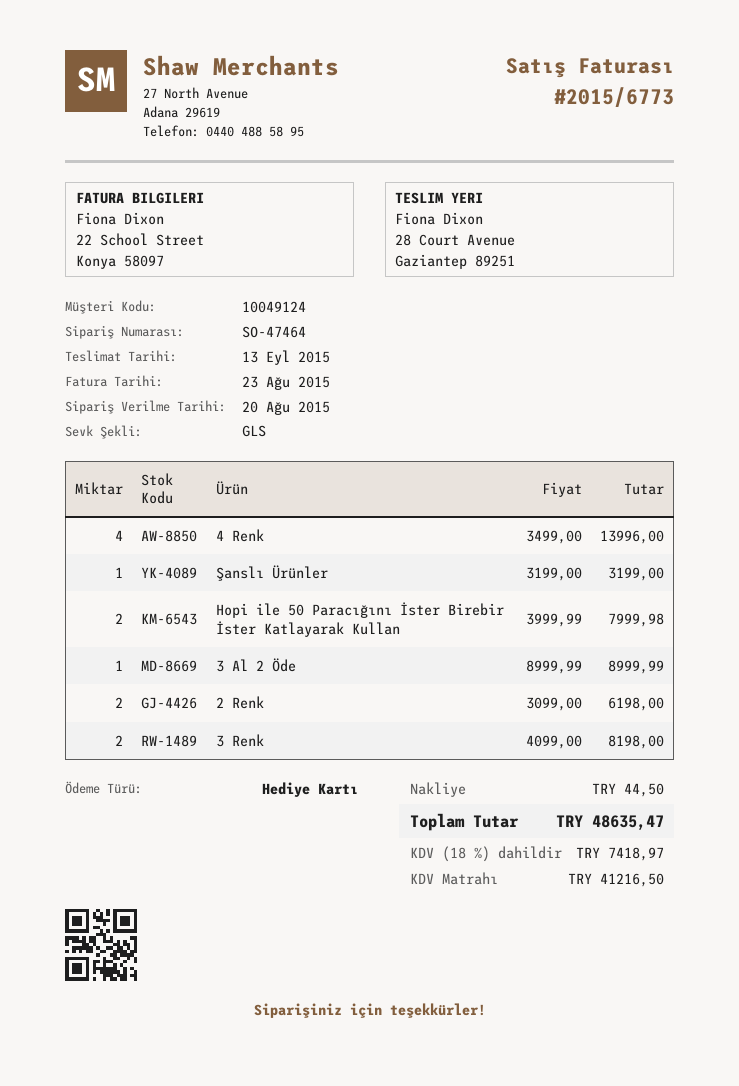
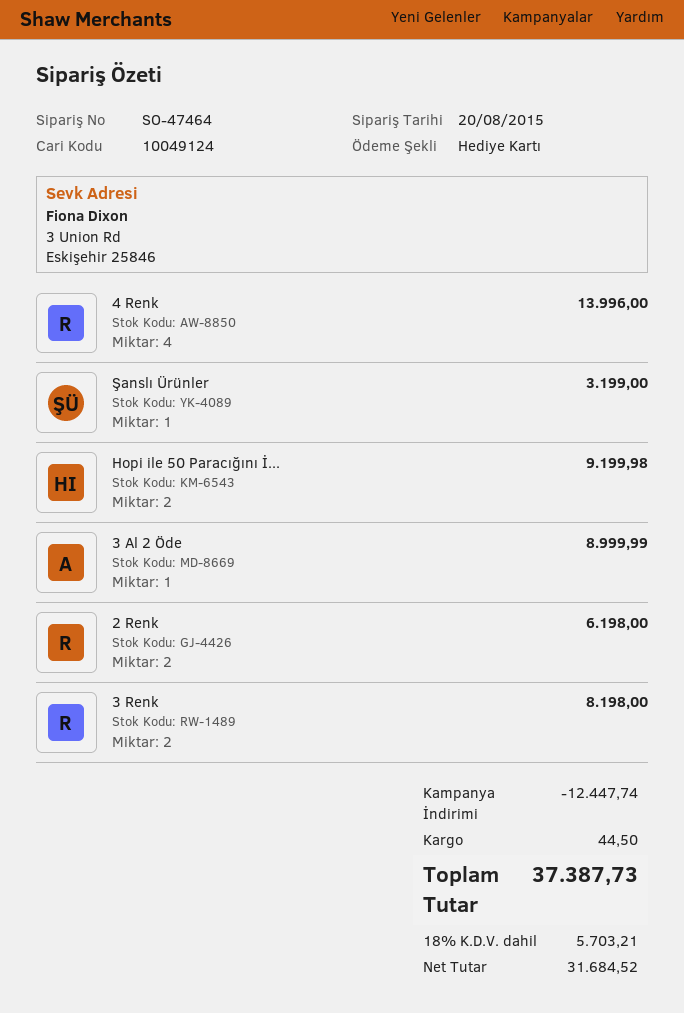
ship to: 28 Court Avenue, Gaziantep 89251 -> 3 Union Rd, Eskişehir 25846
Hopi ile 50 Paracığını İster Birebir İster Katlayarak Kullan: 2 for 7999.98 -> 2 for 9199.98
discount: none -> 12447.74
net: 41216.50 -> 31684.52
tax: 18% = 7418.97 -> 18% = 5703.21
total: 48635.47 -> 37387.73

